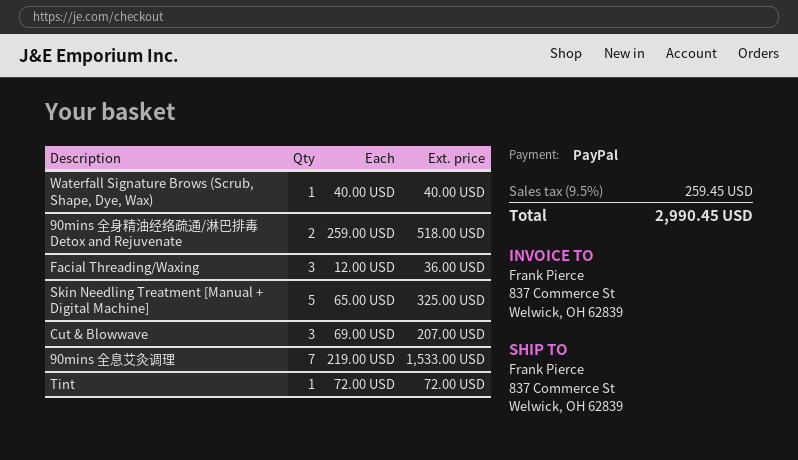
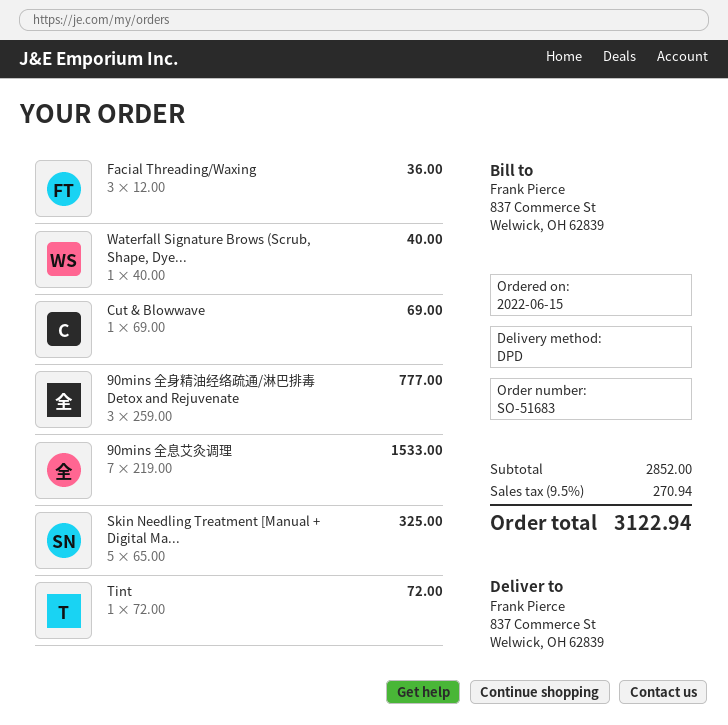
90mins 全身精油经络疏通/淋巴排毒 Detox and Rejuvenate: 2 x 259.00 = 518.00 -> 3 x 259.00 = 777.00
Cut & Blowwave: 3 x 69.00 = 207.00 -> 1 x 69.00 = 69.00
tax: 9.5% = 259.45 -> 9.5% = 270.94
total: 2990.45 -> 3122.94

